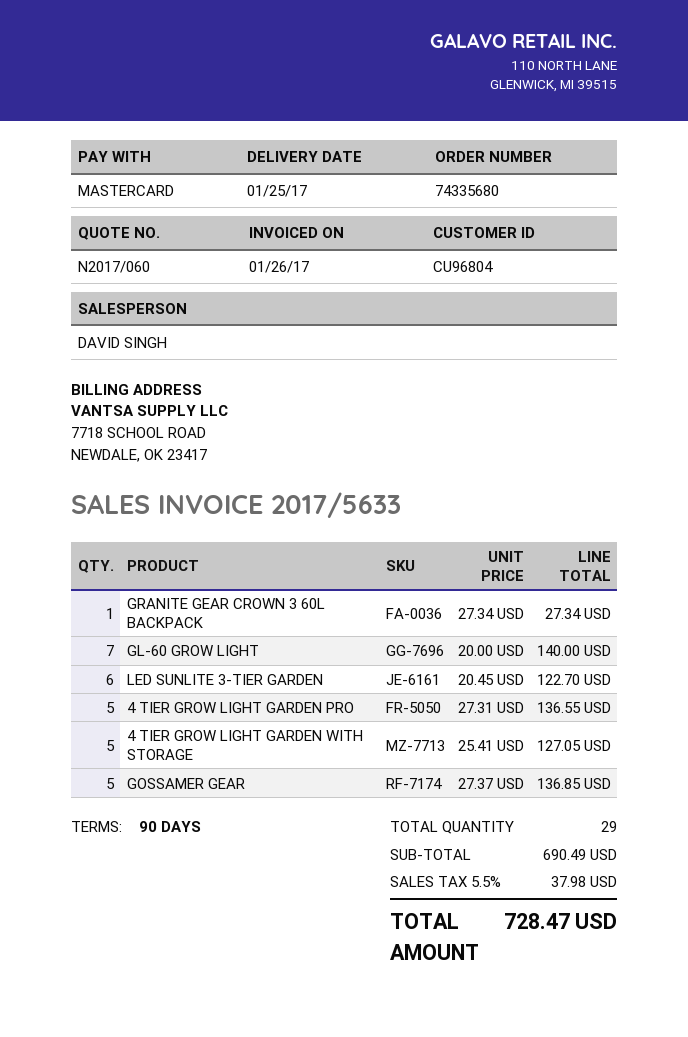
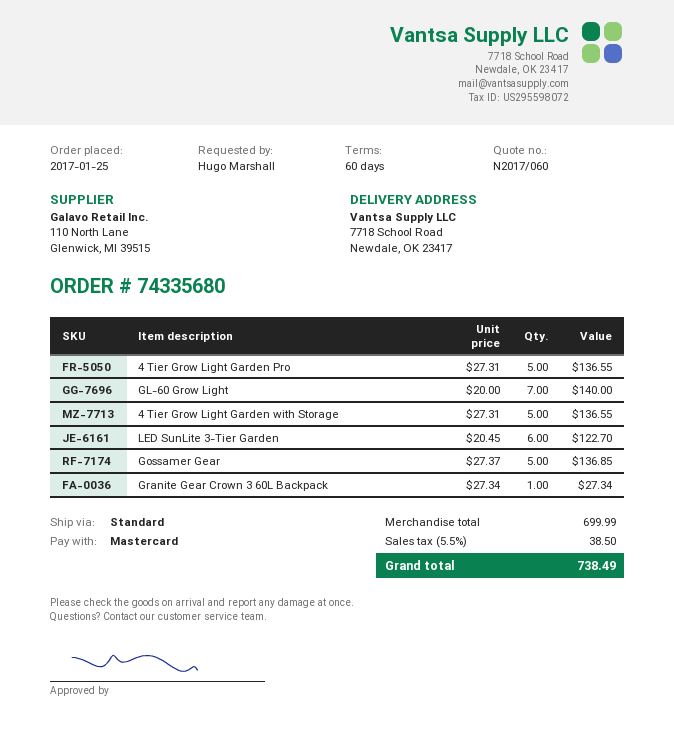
payment terms: 90 days -> 60 days
4 TIER GROW LIGHT GARDEN WITH STORAGE: 5 x 25.41 = 127.05 -> 5 x 27.31 = 136.55
subtotal: 690.49 -> 699.99
tax: 5.5% = 37.98 -> 5.5% = 38.50
total: 728.47 -> 738.49

